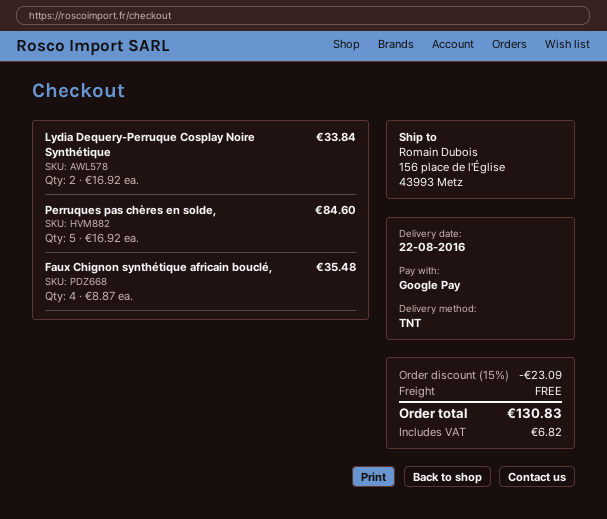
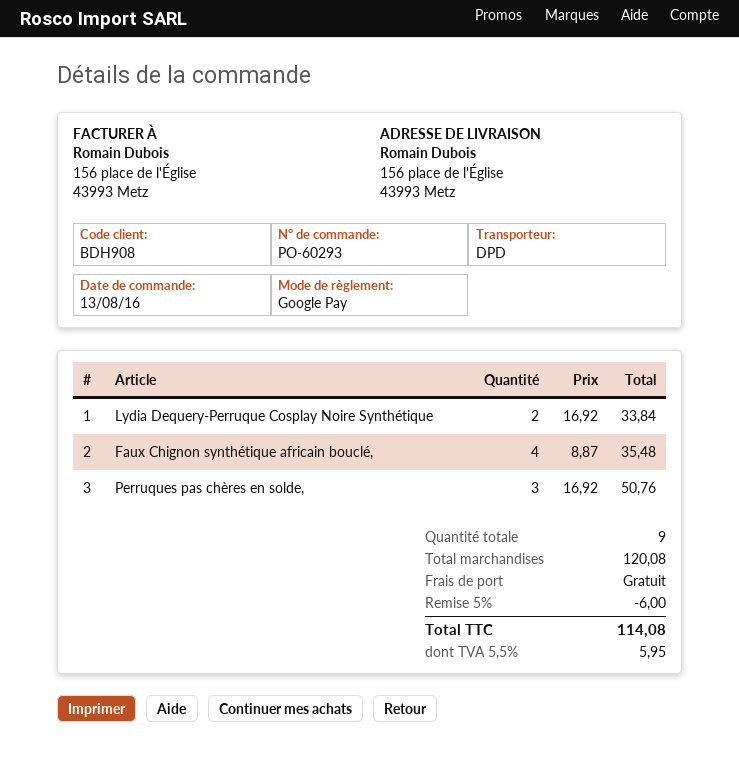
shipping method: TNT -> DPD
Perruques pas chères en solde,: 5 x 16.92 = 84.60 -> 3 x 16.92 = 50.76
discount: 15% = 23.09 -> 5% = 6.00
tax: 6.82 -> 5.95
total: 130.83 -> 114.08

